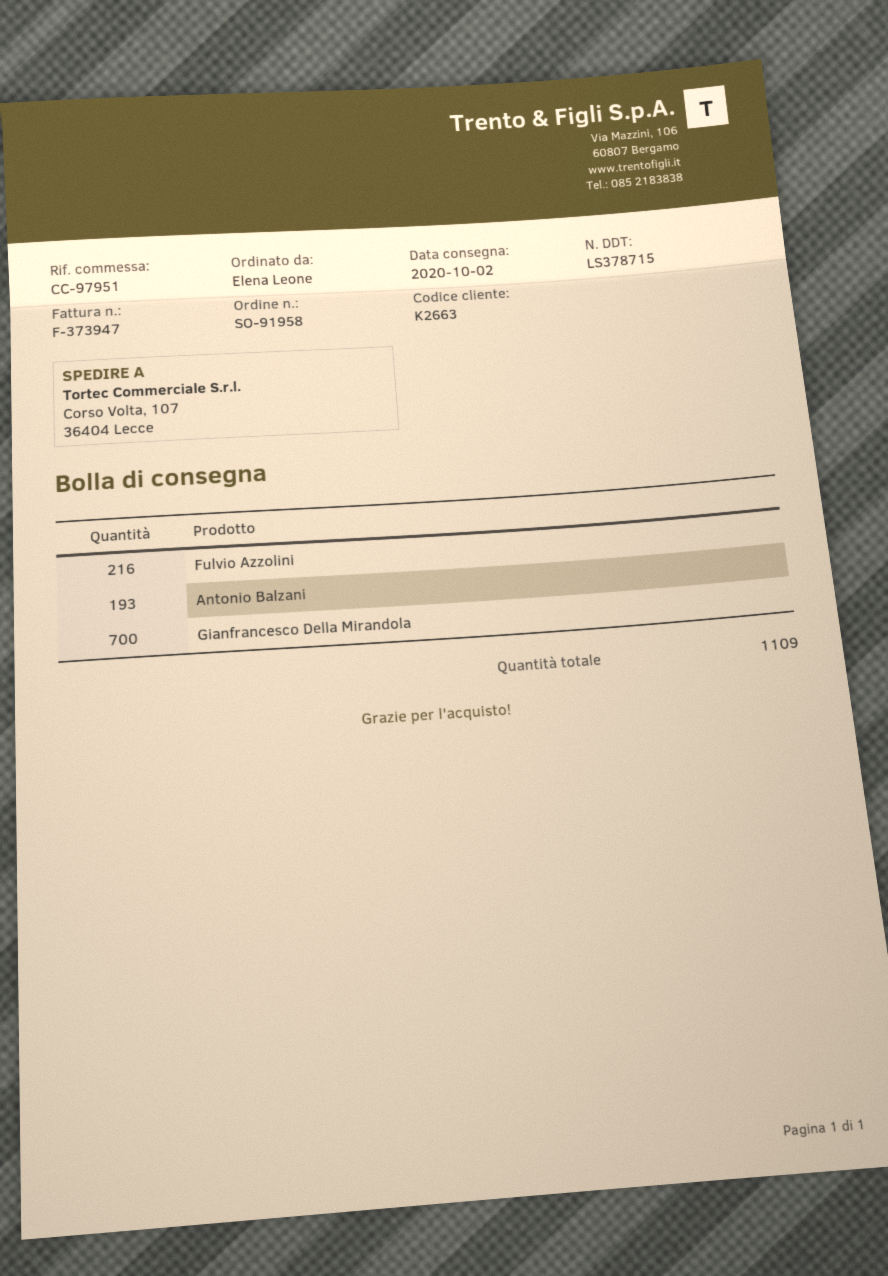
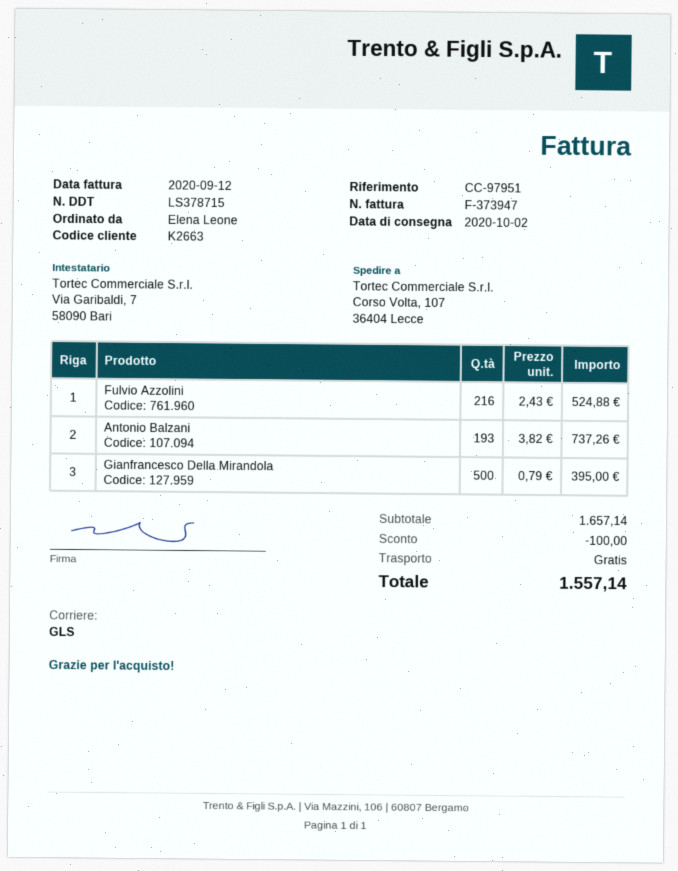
Gianfrancesco Della Mirandola: 700 -> 500

